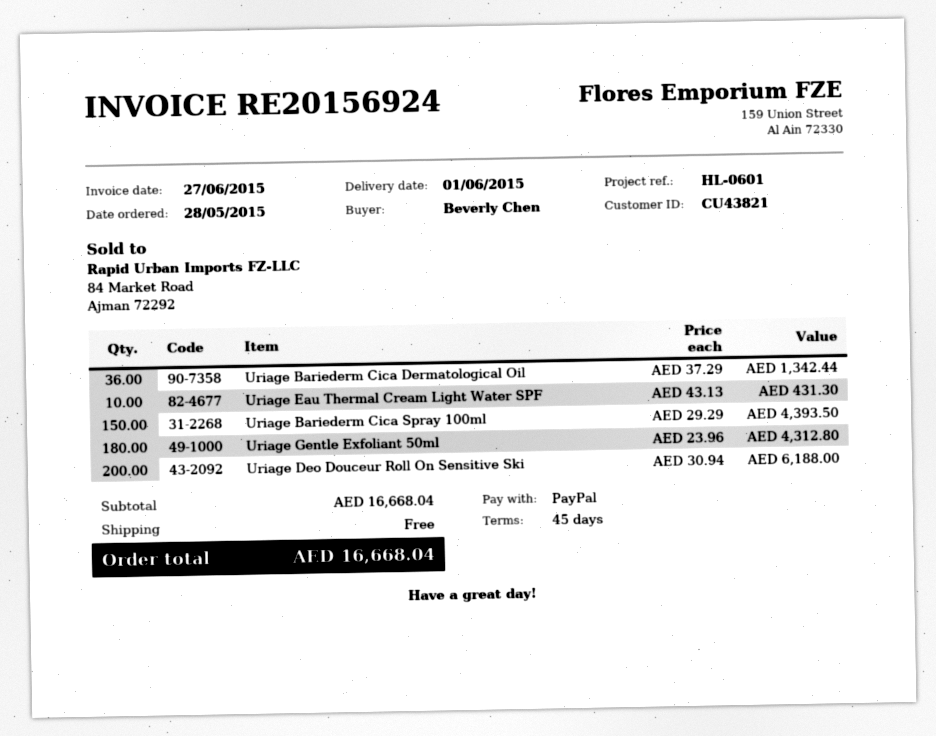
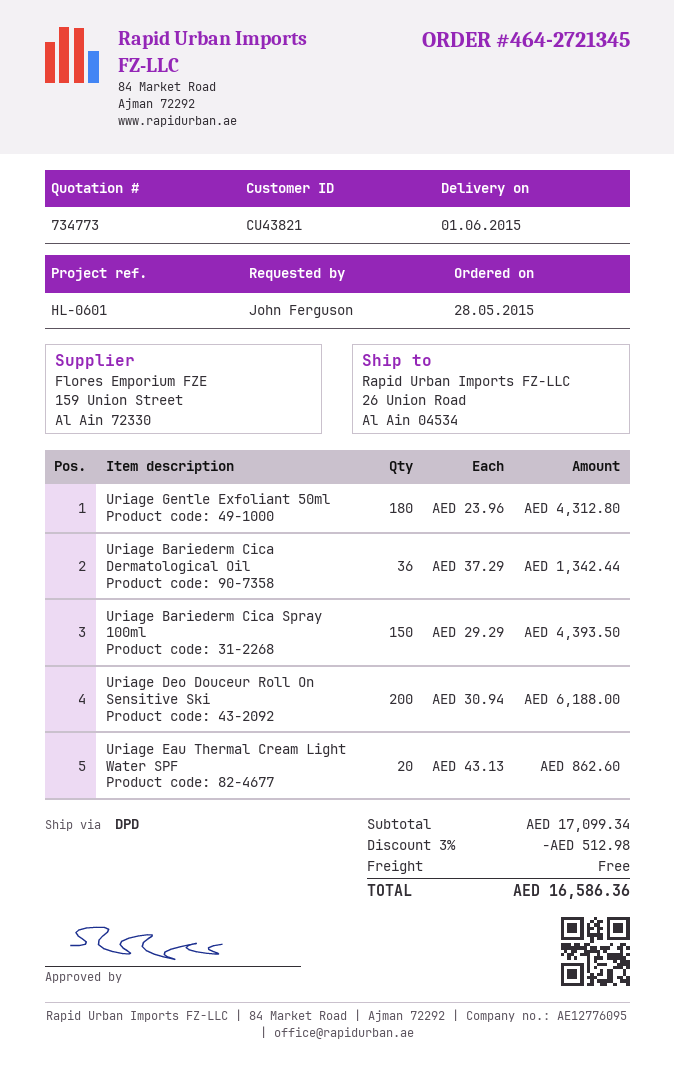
ordered by: Beverly Chen -> John Ferguson
Uriage Eau Thermal Cream Light Water SPF: 10 x 43.13 = 431.30 -> 20 x 43.13 = 862.60
subtotal: 16668.04 -> 17099.34
discount: none -> 3% = 512.98
total: 16668.04 -> 16586.36

